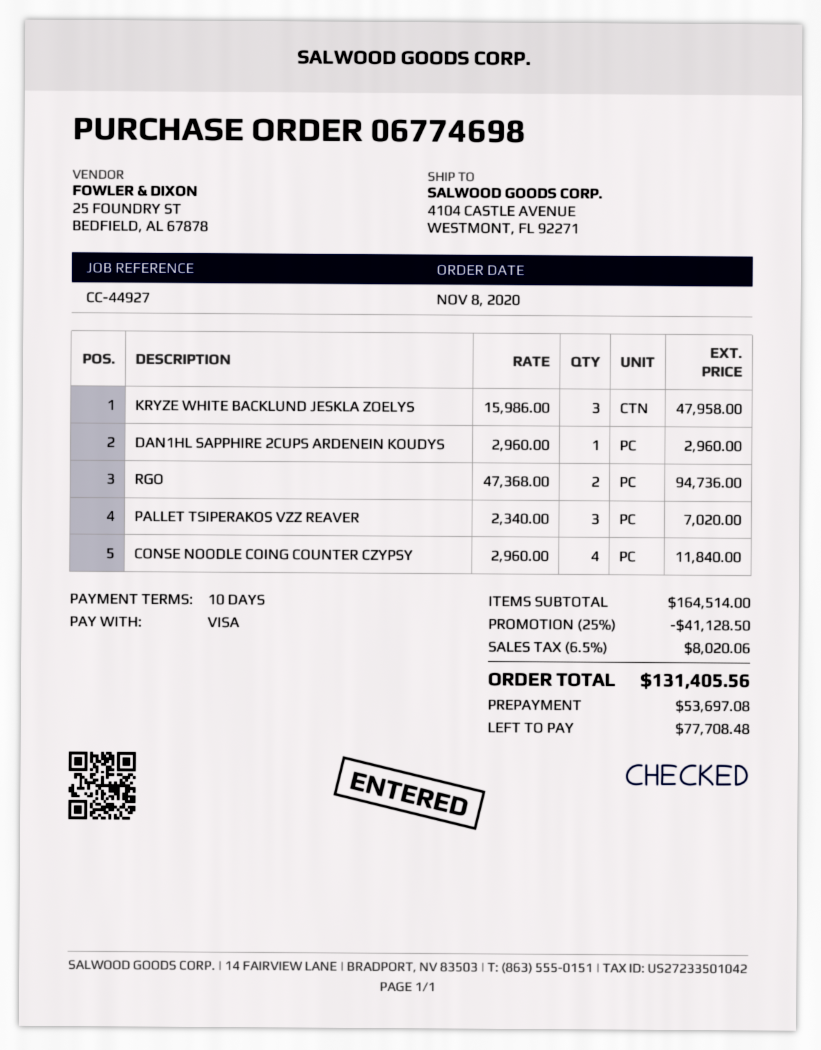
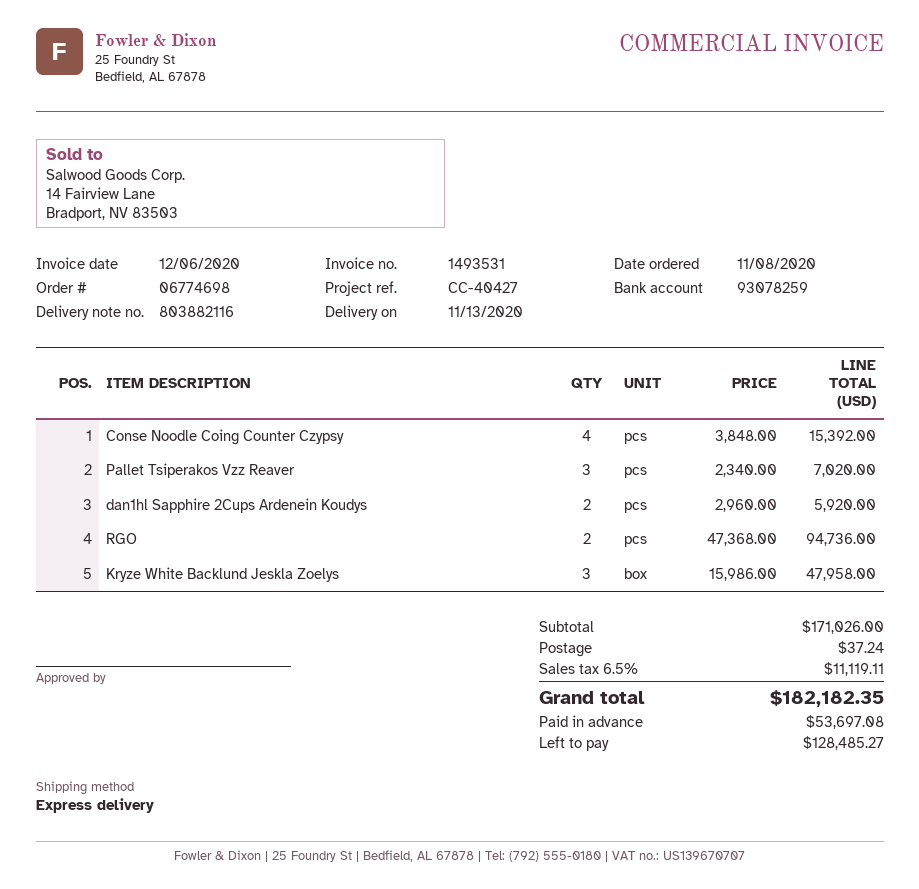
reference: CC-44927 -> CC-40427
DAN1HL SAPPHIRE 2CUPS ARDENEIN KOUDYS: 1 x 2960.00 = 2960.00 -> 2 x 2960.00 = 5920.00
CONSE NOODLE COING COUNTER CZYPSY: 4 x 2960.00 = 11840.00 -> 4 x 3848.00 = 15392.00
subtotal: 164514.00 -> 171026.00
discount: 25% = 41128.50 -> none
shipping: none -> 37.24
tax: 6.5% = 8020.06 -> 6.5% = 11119.11
total: 131405.56 -> 182182.35
balance: 77708.48 -> 128485.27

